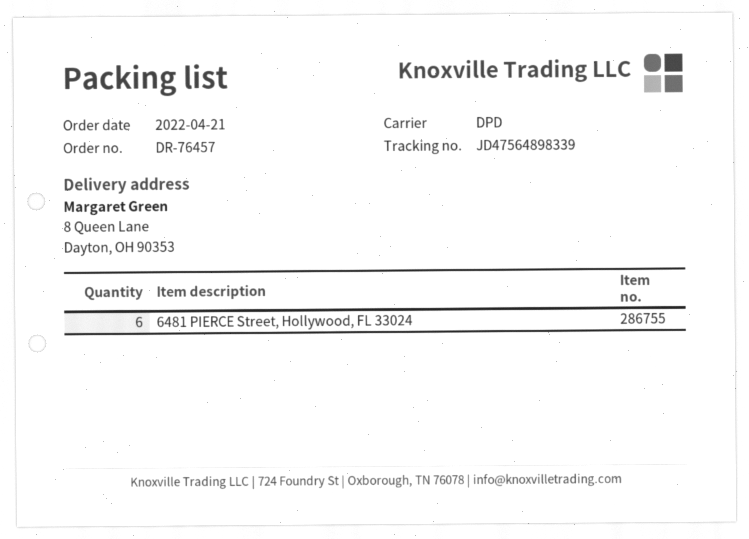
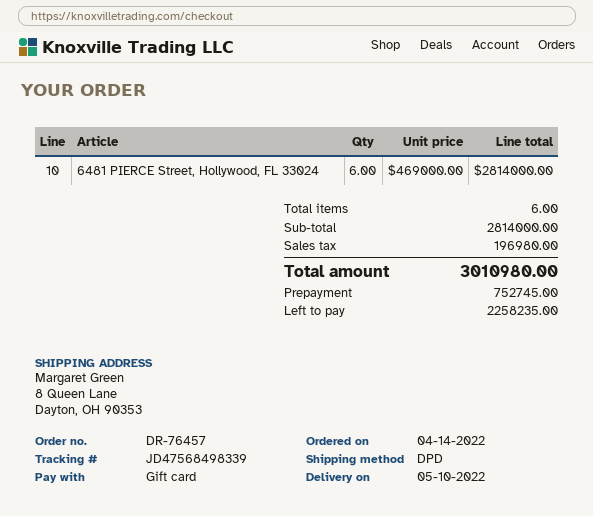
order date: 2022-04-21 -> 2022-04-14
tracking number: JD47564898339 -> JD47568498339

